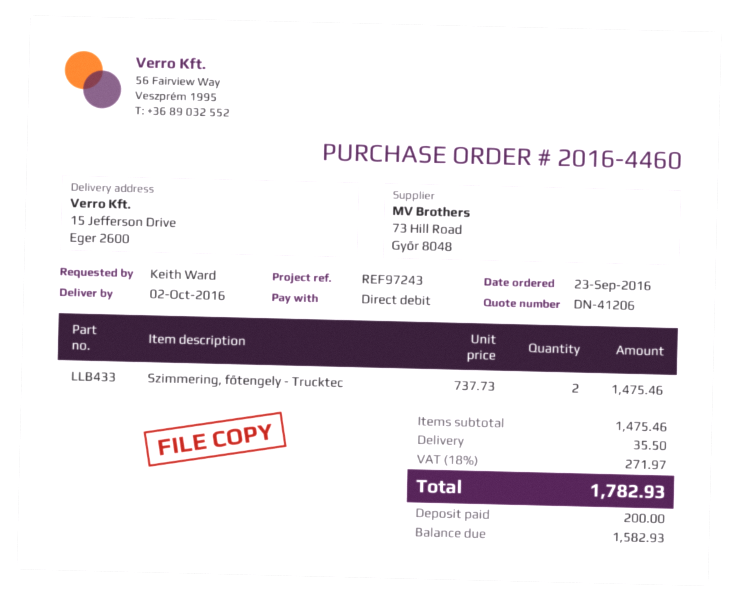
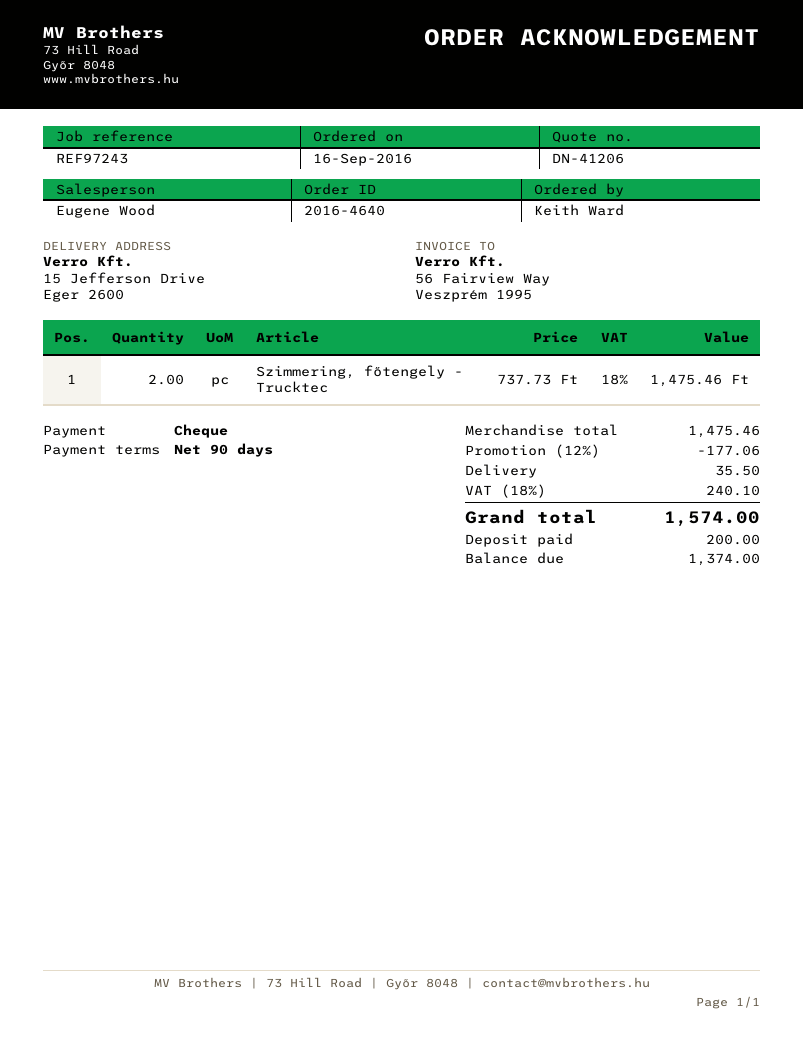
order number: 2016-4460 -> 2016-4640
order date: 2016-09-23 -> 2016-09-16
payment method: direct debit -> cheque
discount: none -> 12% = 177.06
tax: 18% = 271.97 -> 18% = 240.10
total: 1782.93 -> 1574.00
balance: 1582.93 -> 1374.00

